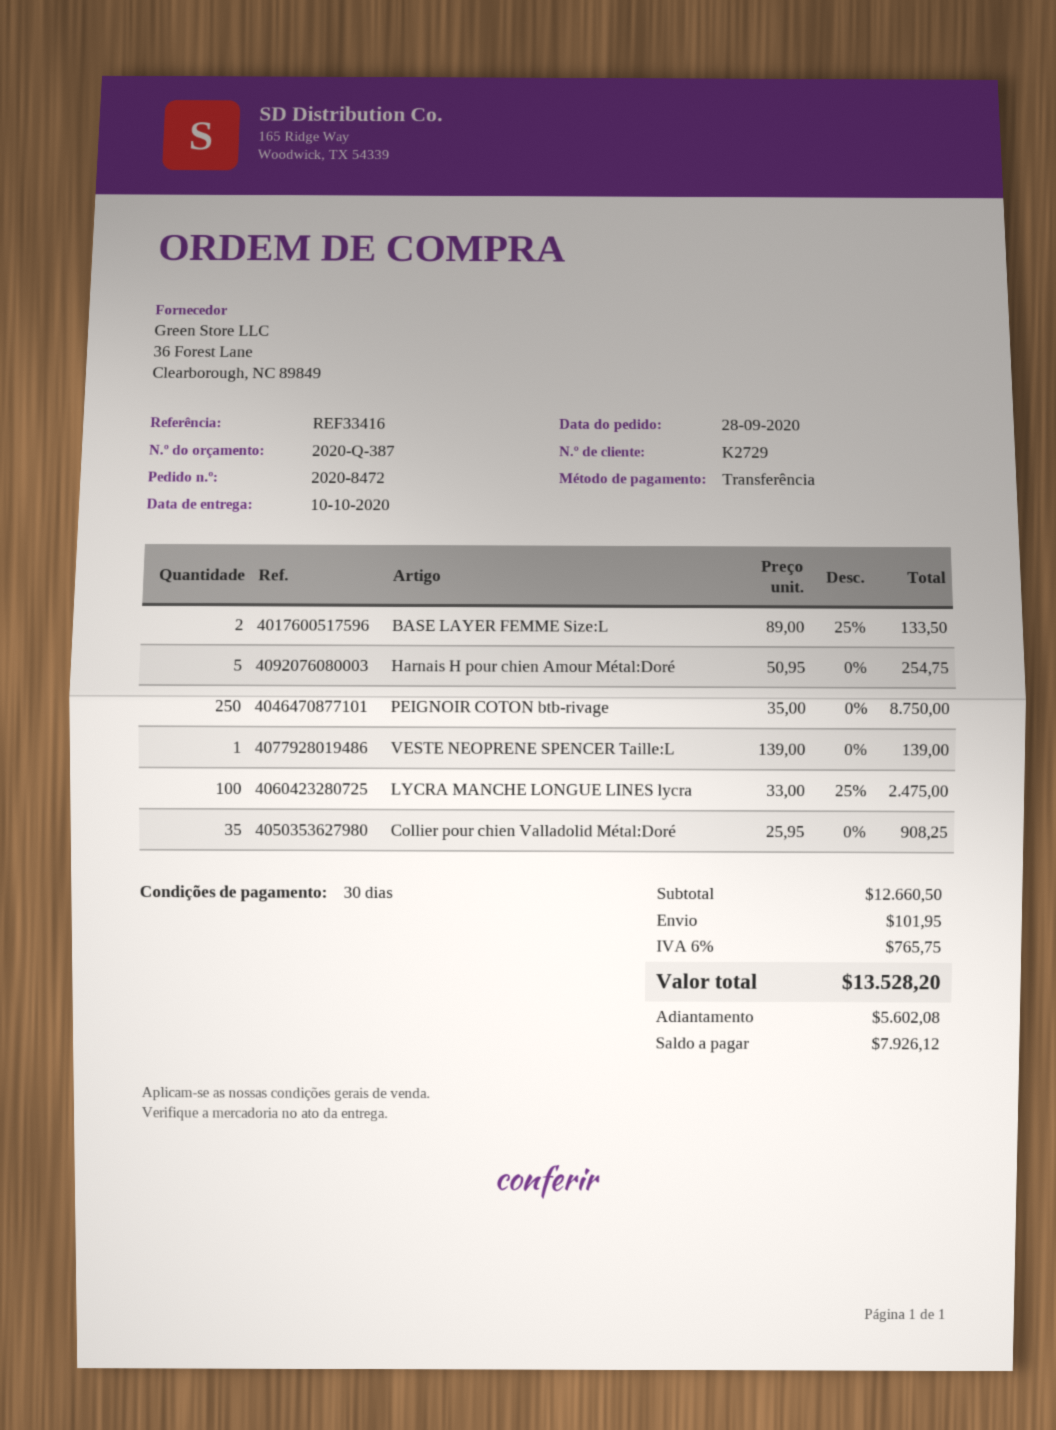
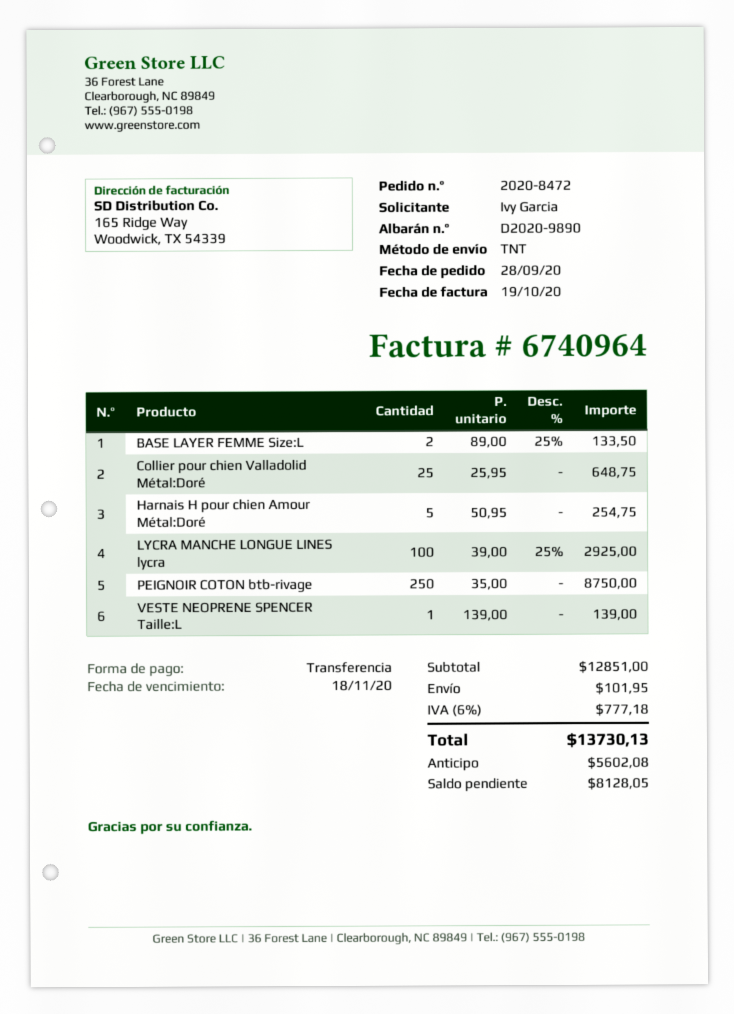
LYCRA MANCHE LONGUE LINES lycra: 100 x 33.00 - 25% = 2475.00 -> 100 x 39.00 - 25% = 2925.00
Collier pour chien Valladolid Métal:Doré: 35 x 25.95 = 908.25 -> 25 x 25.95 = 648.75
subtotal: 12660.50 -> 12851.00
tax: 6% = 765.75 -> 6% = 777.18
total: 13528.20 -> 13730.13
balance: 7926.12 -> 8128.05

